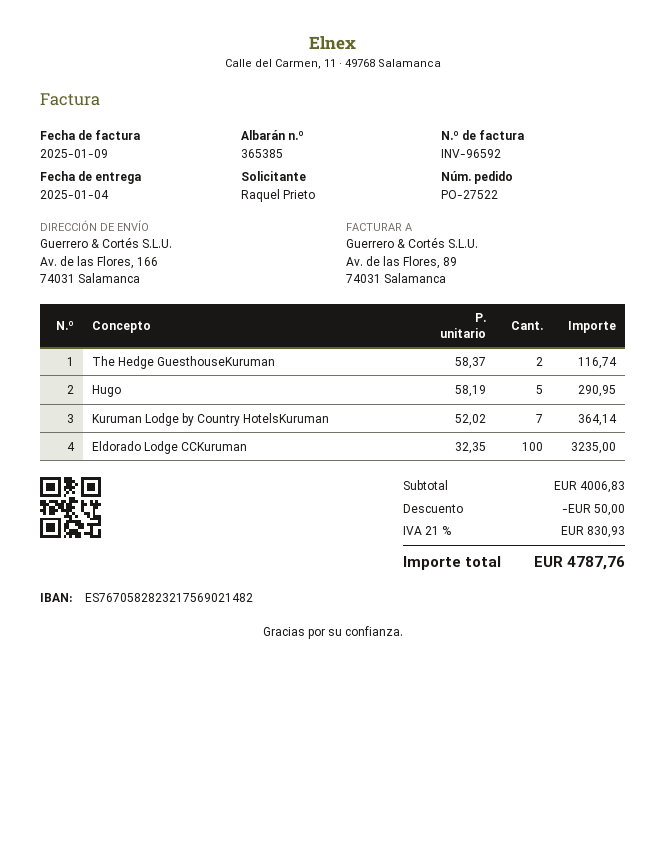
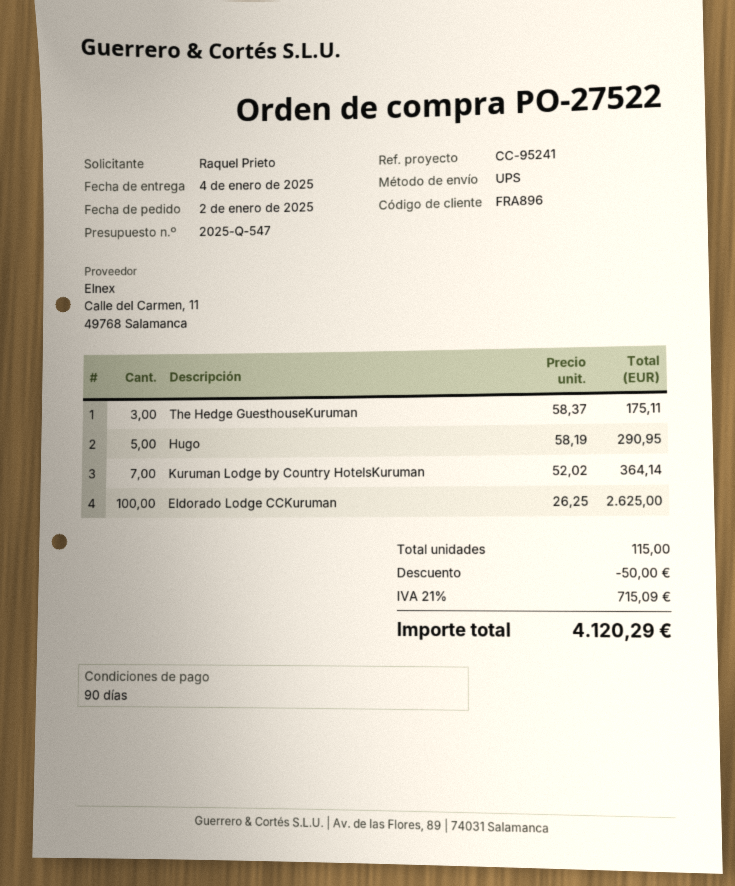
The Hedge GuesthouseKuruman: 2 x 58.37 = 116.74 -> 3 x 58.37 = 175.11
Eldorado Lodge CCKuruman: 100 x 32.35 = 3235.00 -> 100 x 26.25 = 2625.00
tax: 21% = 830.93 -> 21% = 715.09
total: 4787.76 -> 4120.29

